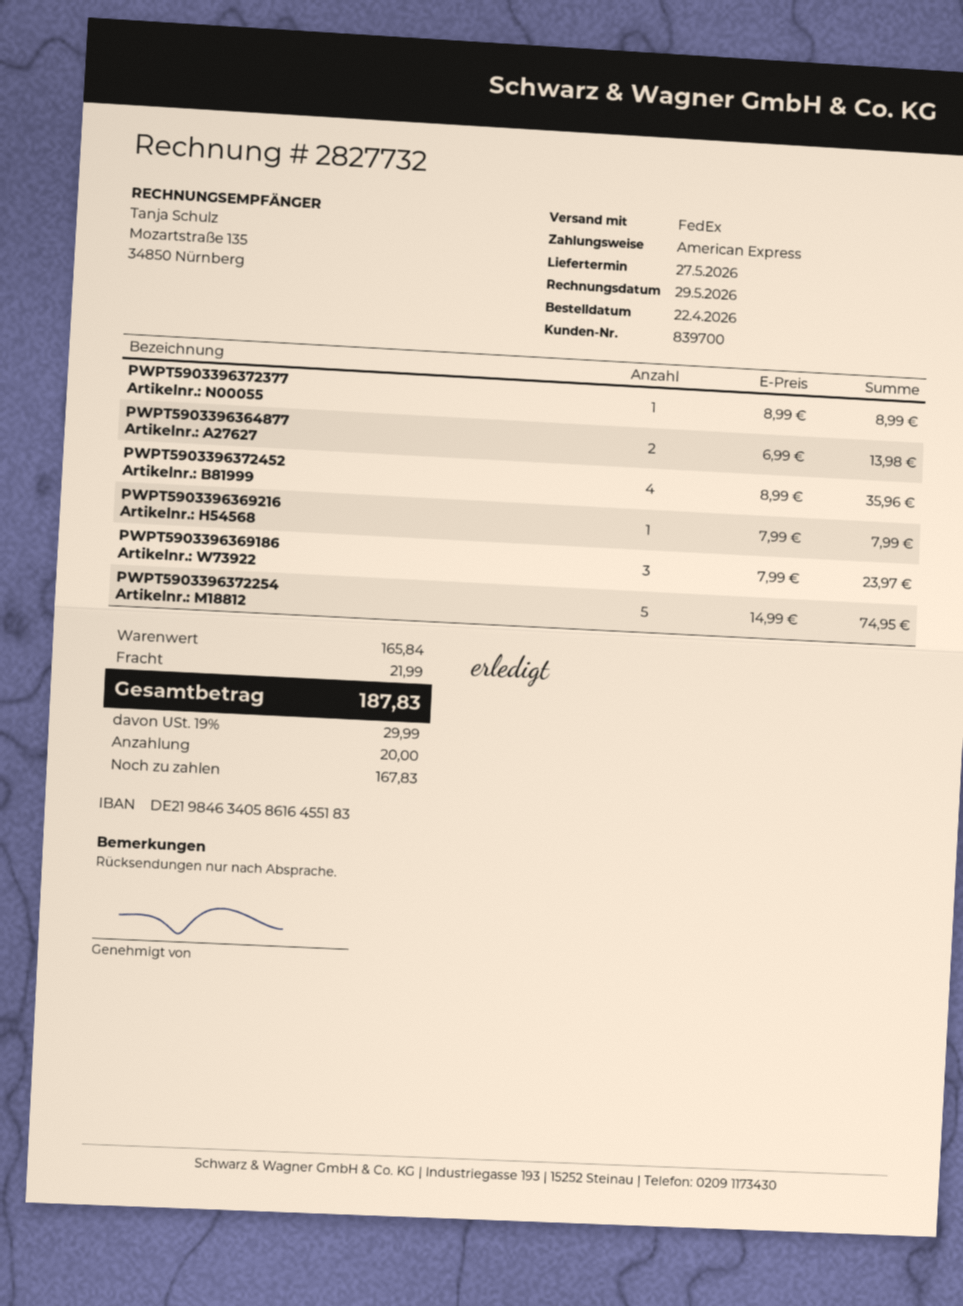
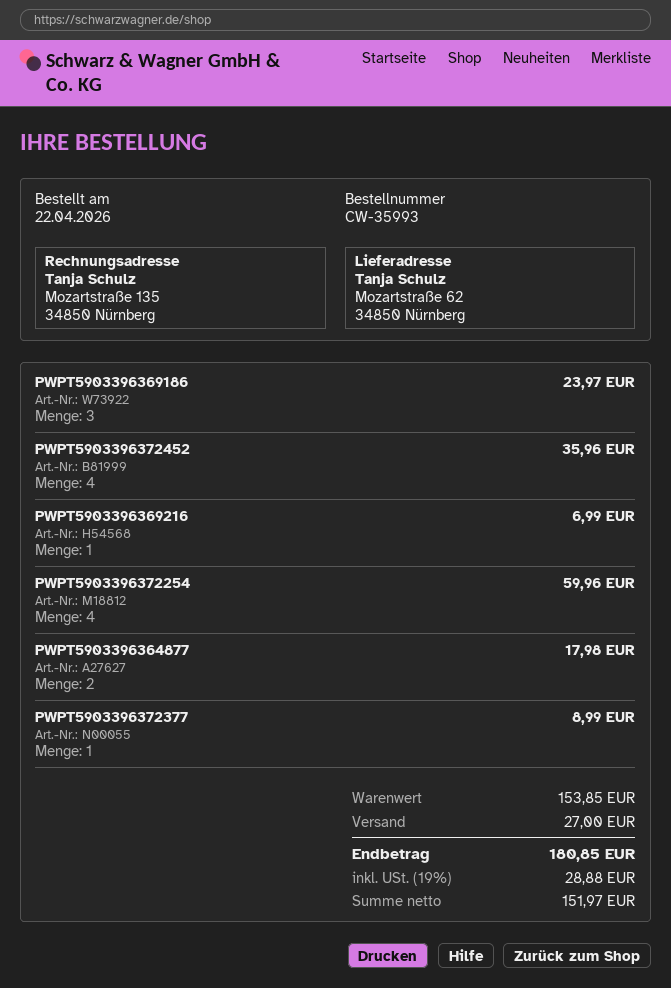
PWPT5903396364877: 2 for 13.98 -> 2 for 17.98
PWPT5903396369216: 1 for 7.99 -> 1 for 6.99
PWPT5903396372254: 5 for 74.95 -> 4 for 59.96
subtotal: 165.84 -> 153.85
shipping: 21.99 -> 27.00
tax: 19% = 29.99 -> 19% = 28.88
total: 187.83 -> 180.85

